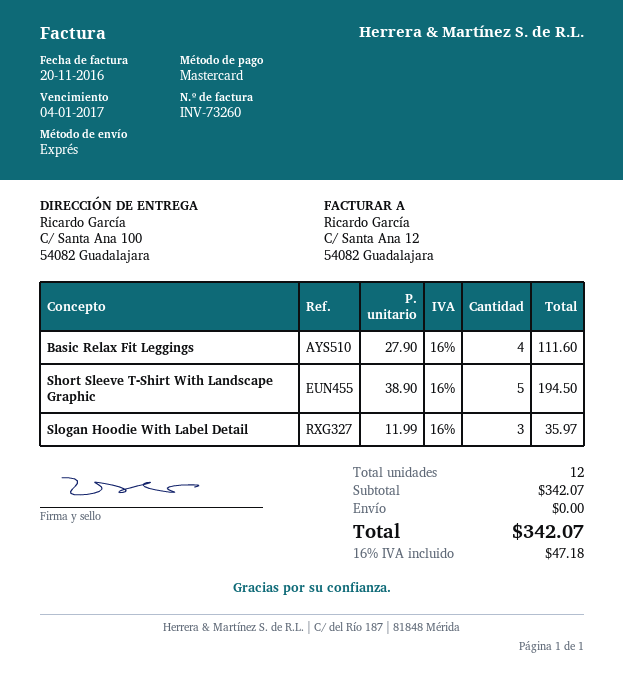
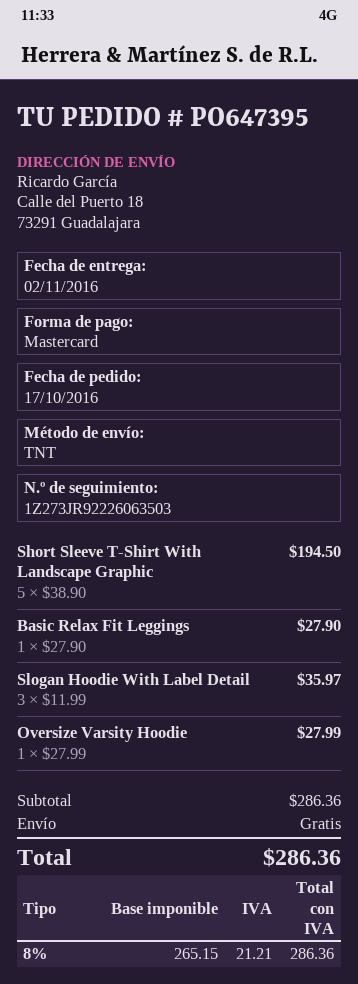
shipping method: express -> TNT
ship to: C/ Santa Ana 100, 54082 Guadalajara -> Calle del Puerto 18, 73291 Guadalajara
Basic Relax Fit Leggings: 4 x 27.90 = 111.60 -> 1 x 27.90 = 27.90
Oversize Varsity Hoodie: none -> 1 x 27.99 = 27.99
subtotal: 342.07 -> 286.36
tax: 16% = 47.18 -> 8% = 21.21
total: 342.07 -> 286.36

